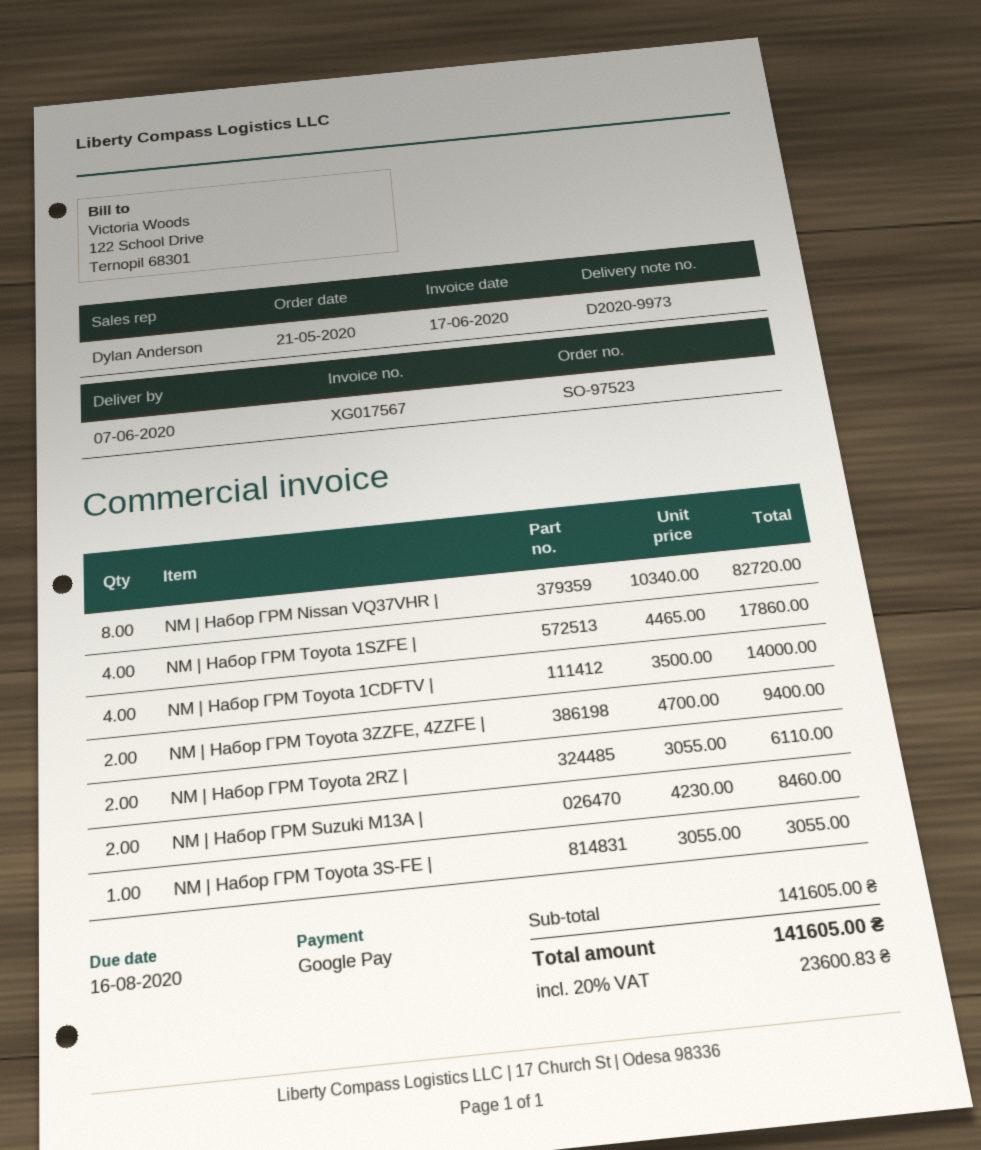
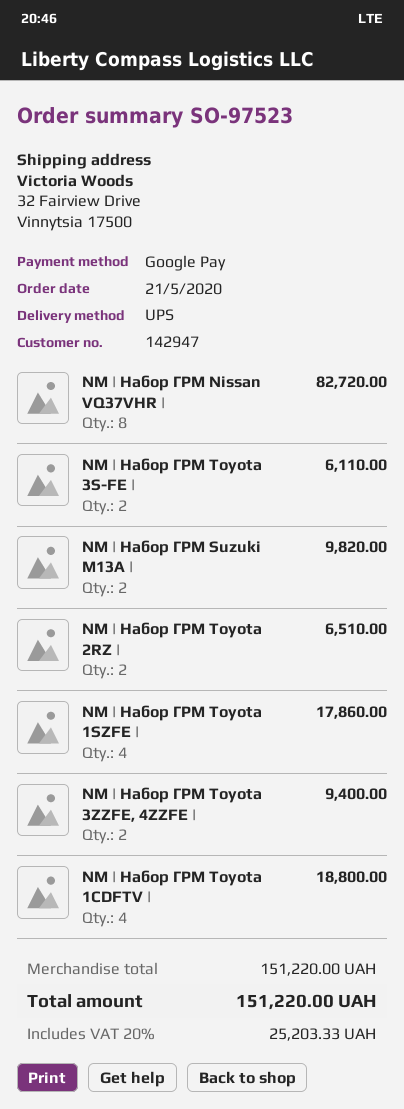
NM | Набор ГРМ Toyota 1CDFTV |: 4 for 14000.00 -> 4 for 18800.00
NM | Набор ГРМ Toyota 2RZ |: 2 for 6110.00 -> 2 for 6510.00
NM | Набор ГРМ Suzuki M13A |: 2 for 8460.00 -> 2 for 9820.00
NM | Набор ГРМ Toyota 3S-FE |: 1 for 3055.00 -> 2 for 6110.00
subtotal: 141605.00 -> 151220.00
tax: 20% = 23600.83 -> 20% = 25203.33
total: 141605.00 -> 151220.00

